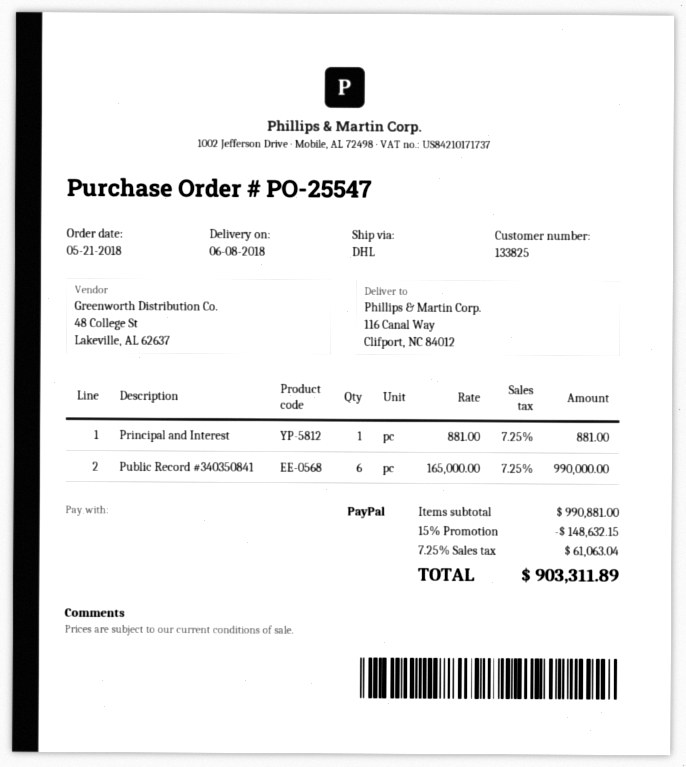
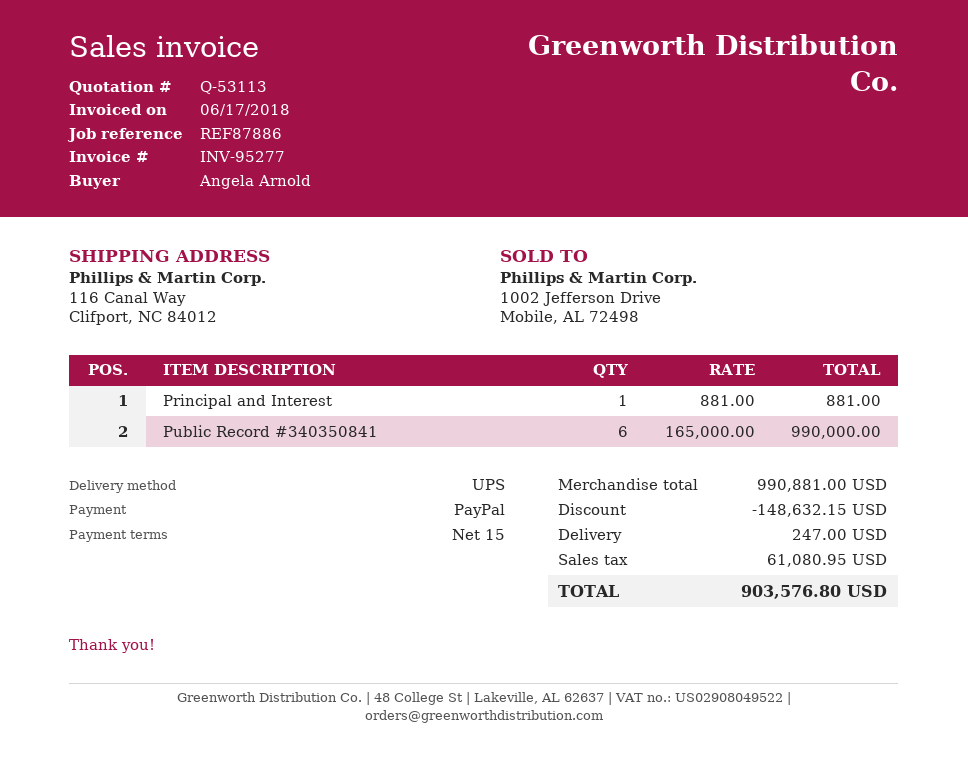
shipping method: DHL -> UPS
shipping: none -> 247.00
tax: 61063.04 -> 61080.95
total: 903311.89 -> 903576.80

